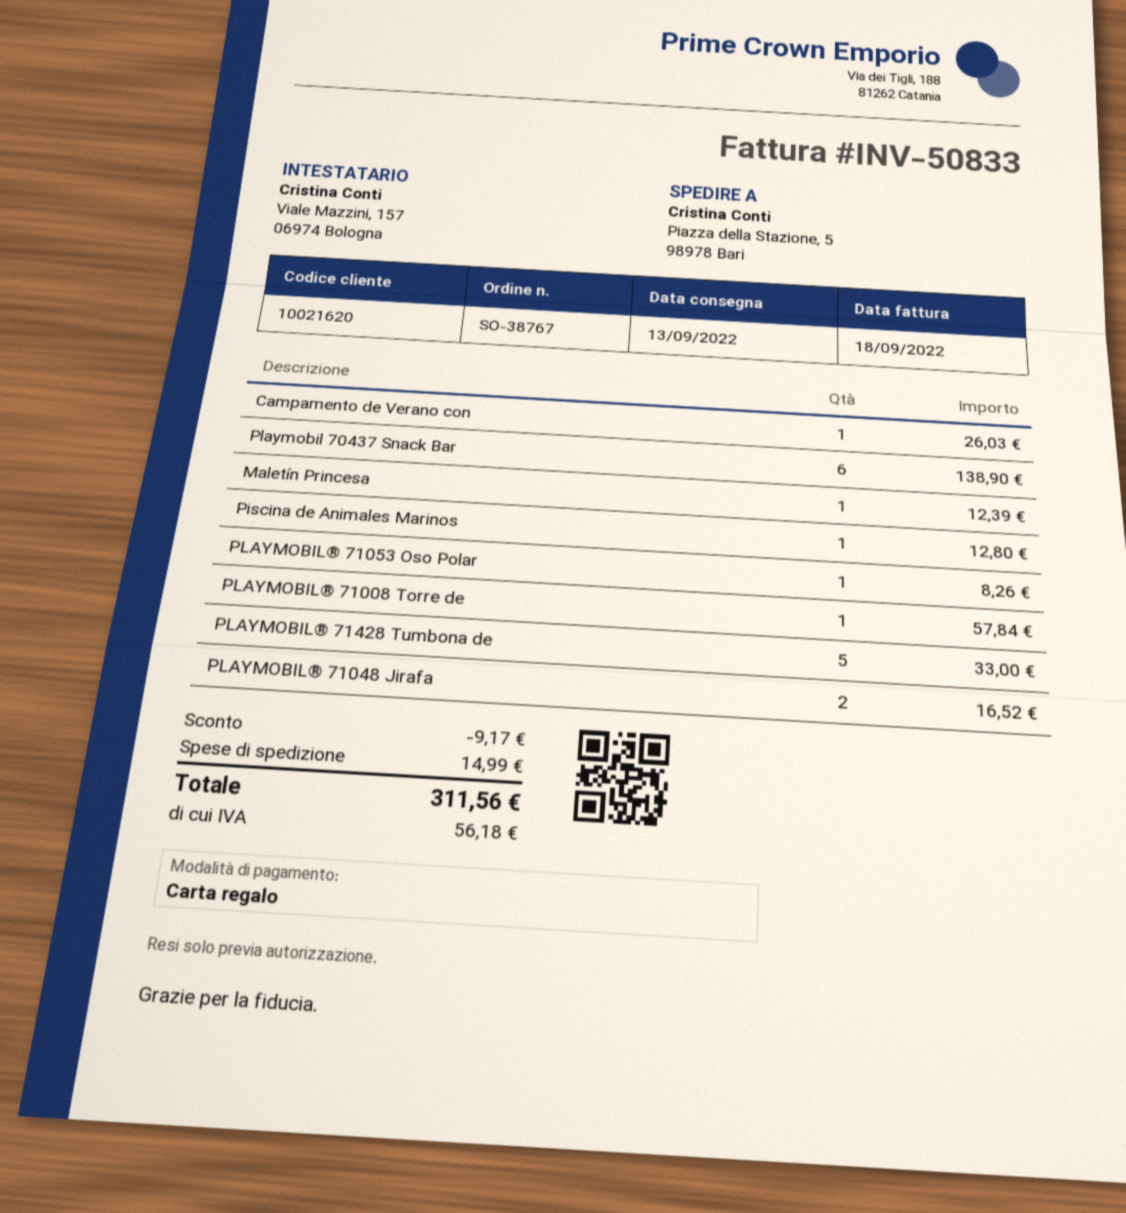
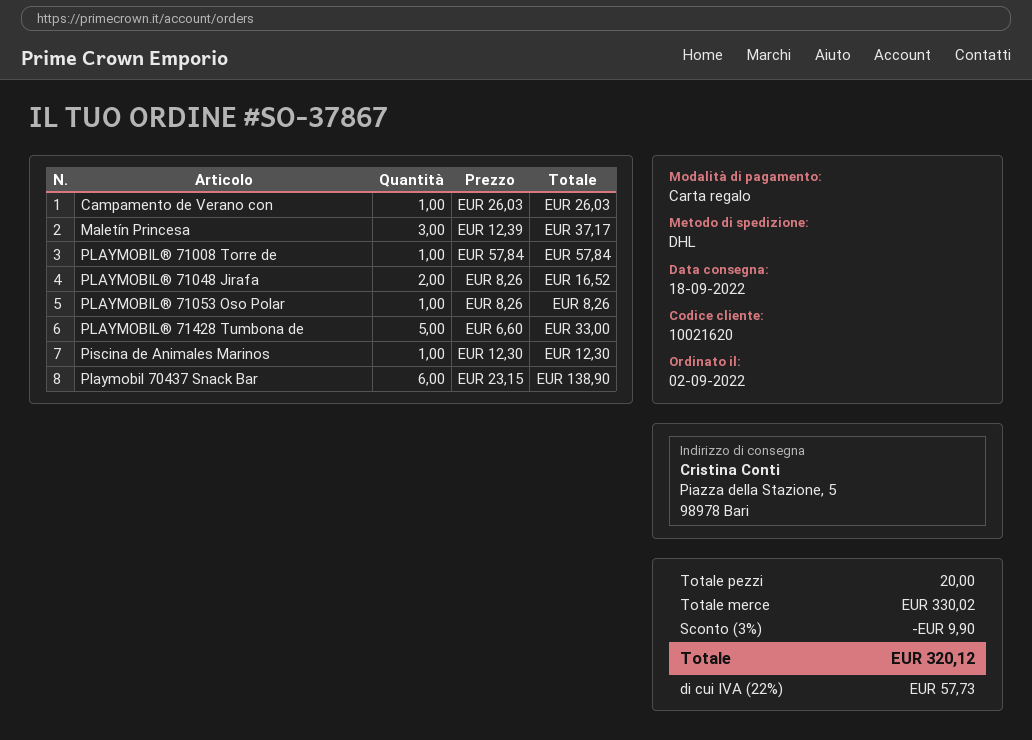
order number: SO-38767 -> SO-37867
delivery date: 2022-09-13 -> 2022-09-18
Maletín Princesa: 1 for 12.39 -> 3 for 37.17
Piscina de Animales Marinos: 1 for 12.80 -> 1 for 12.30
discount: 9.17 -> 9.90
shipping: 14.99 -> none
tax: 56.18 -> 57.73
total: 311.56 -> 320.12

